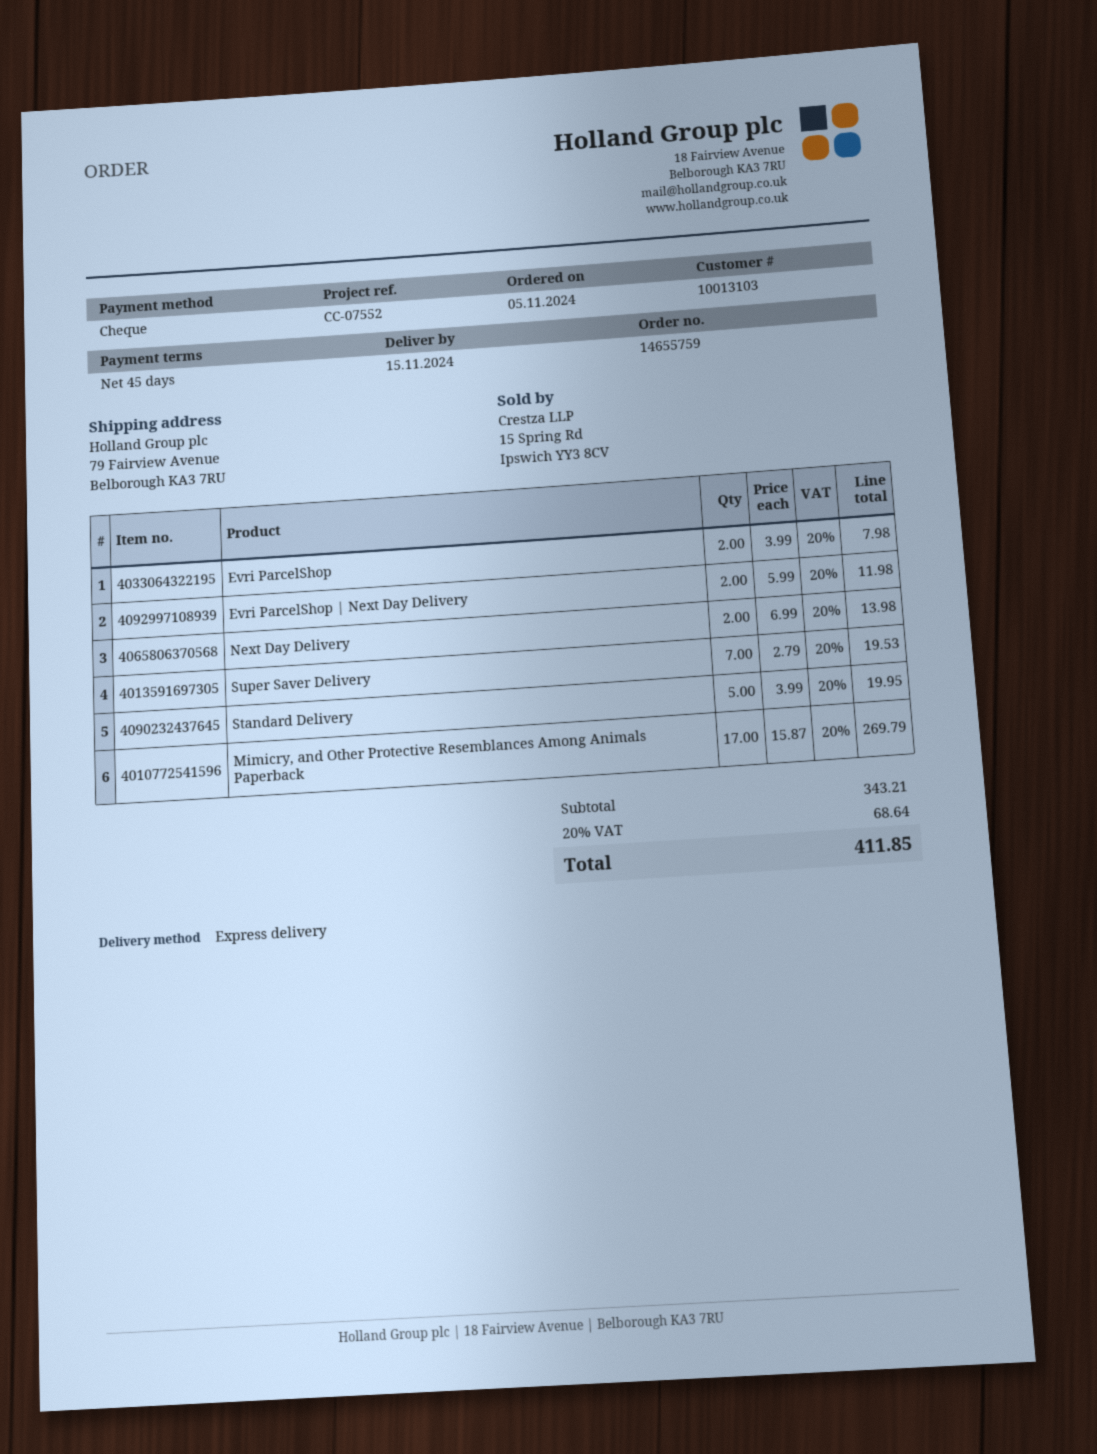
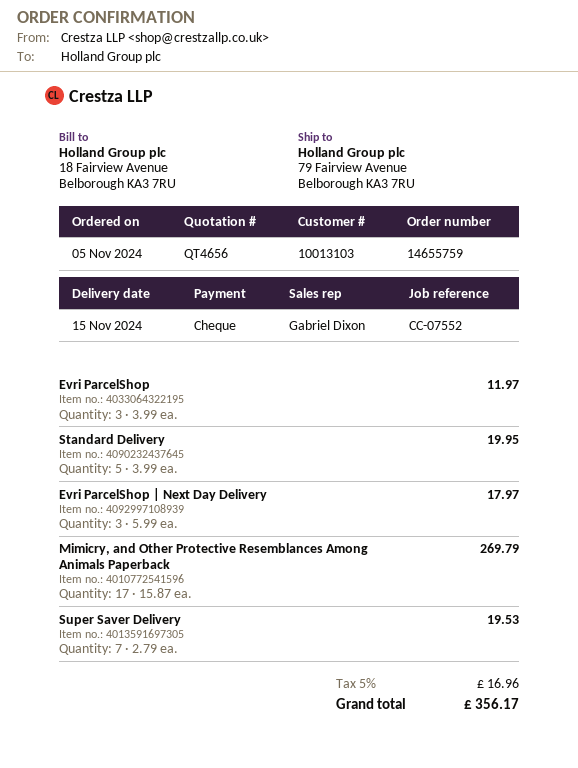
Evri ParcelShop: 2 x 3.99 = 7.98 -> 3 x 3.99 = 11.97
Evri ParcelShop | Next Day Delivery: 2 x 5.99 = 11.98 -> 3 x 5.99 = 17.97
Next Day Delivery: 2 x 6.99 = 13.98 -> none
tax: 20% = 68.64 -> 5% = 16.96
total: 411.85 -> 356.17

